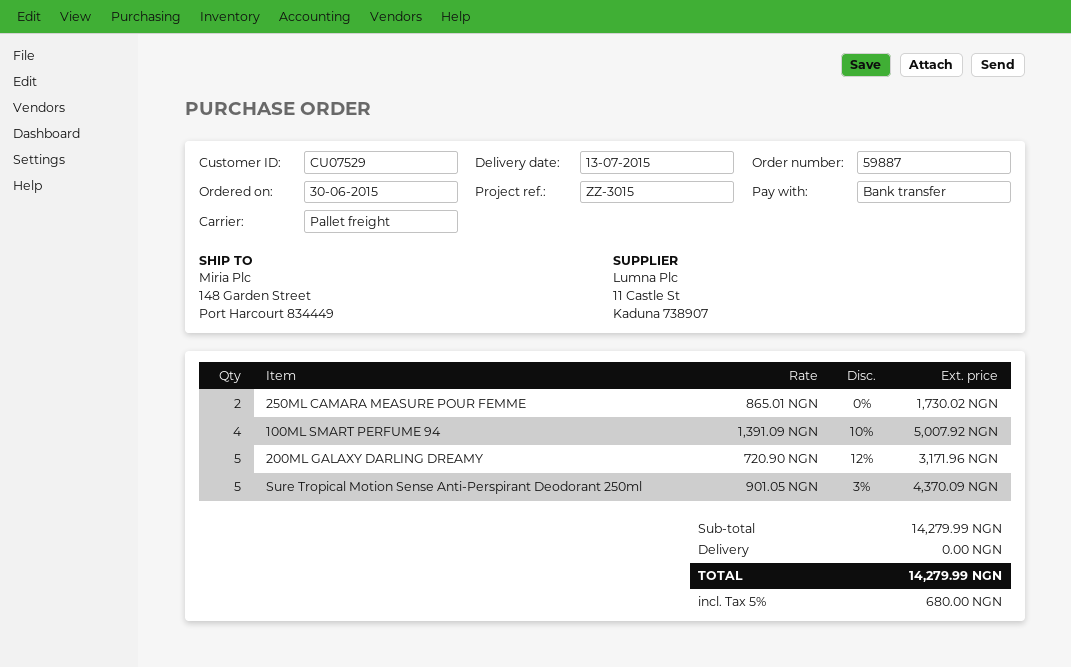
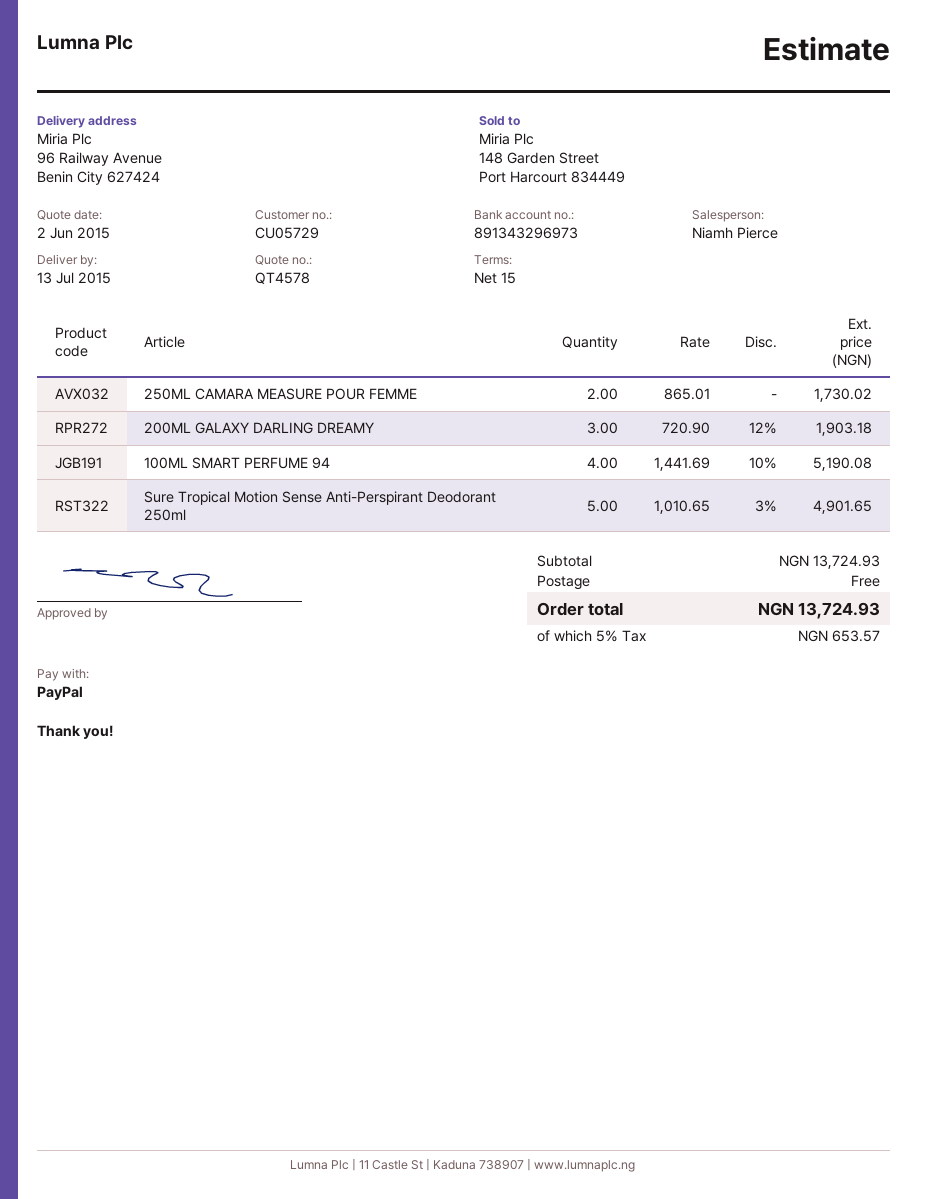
customer number: CU07529 -> CU05729
payment method: bank transfer -> PayPal
ship to: 148 Garden Street, Port Harcourt 834449 -> 96 Railway Avenue, Benin City 627424
100ML SMART PERFUME 94: 4 x 1391.09 - 10% = 5007.92 -> 4 x 1441.69 - 10% = 5190.08
200ML GALAXY DARLING DREAMY: 5 x 720.90 - 12% = 3171.96 -> 3 x 720.90 - 12% = 1903.18
Sure Tropical Motion Sense Anti-Perspirant Deodorant 250ml: 5 x 901.05 - 3% = 4370.09 -> 5 x 1010.65 - 3% = 4901.65
subtotal: 14279.99 -> 13724.93
tax: 5% = 680.00 -> 5% = 653.57
total: 14279.99 -> 13724.93

